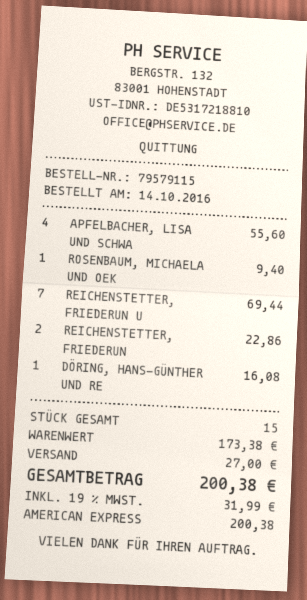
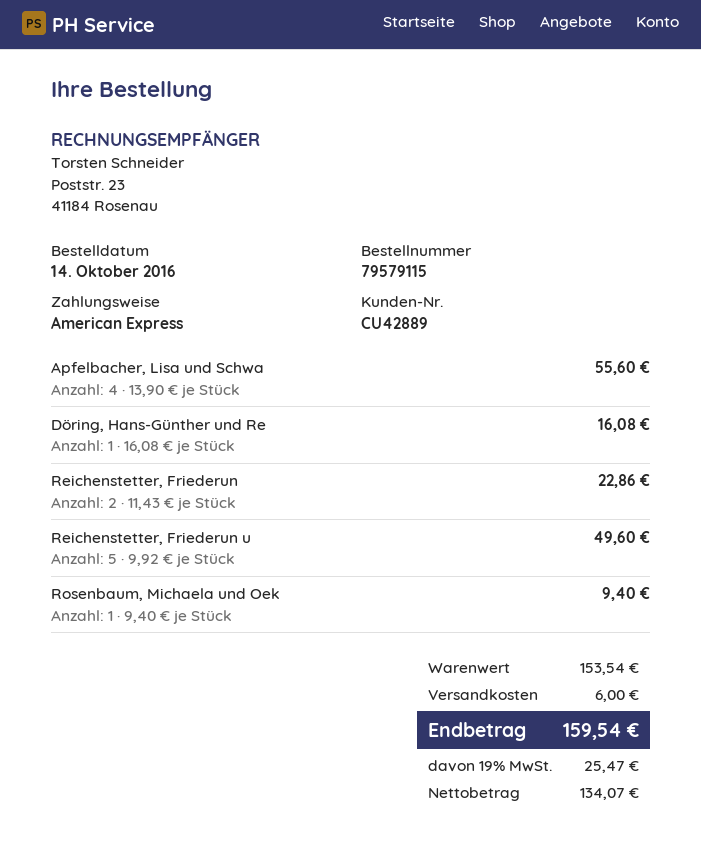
REICHENSTETTER, FRIEDERUN U: 7 for 69.44 -> 5 for 49.60
subtotal: 173.38 -> 153.54
shipping: 27.00 -> 6.00
tax: 19% = 31.99 -> 19% = 25.47
total: 200.38 -> 159.54

